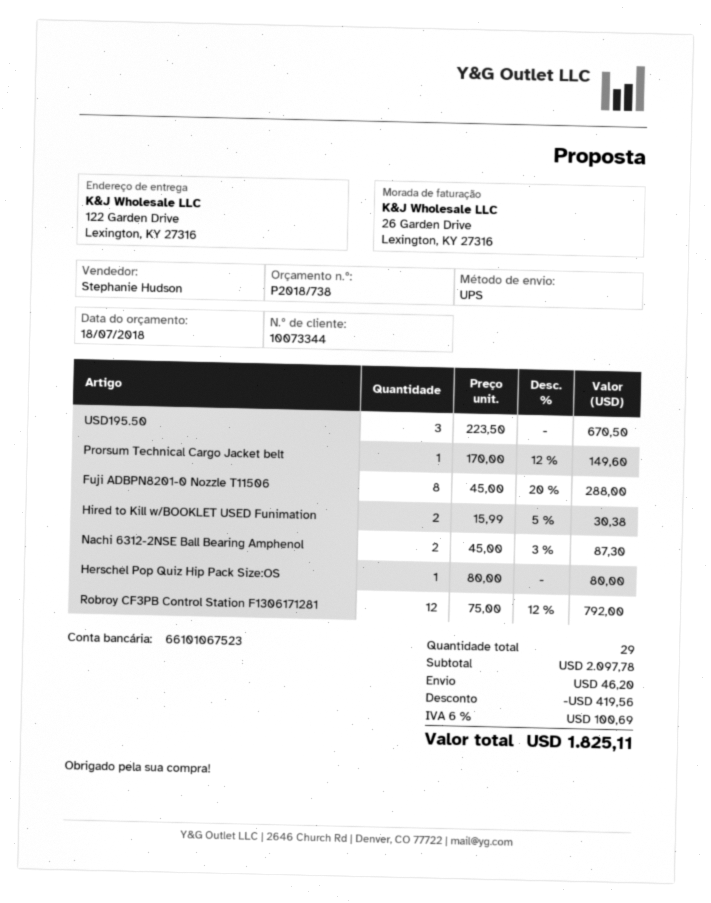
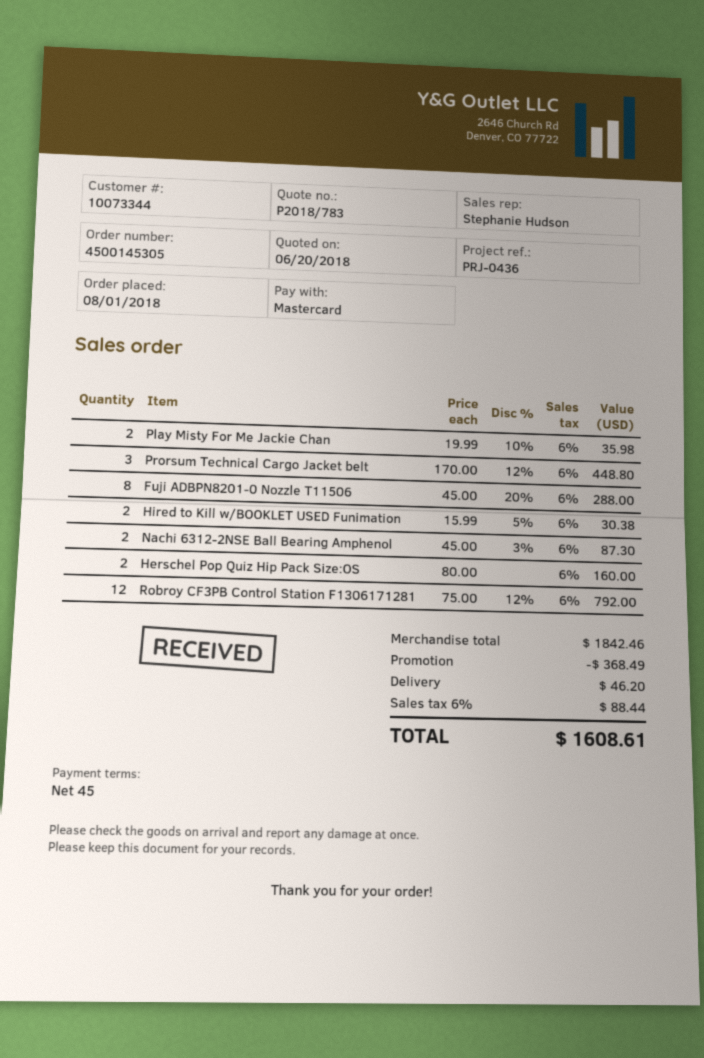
quote number: P2018/738 -> P2018/783
quote date: 2018-07-18 -> 2018-06-20
USD195.50: 3 x 223.50 = 670.50 -> none
Prorsum Technical Cargo Jacket belt: 1 x 170.00 - 12% = 149.60 -> 3 x 170.00 - 12% = 448.80
Herschel Pop Quiz Hip Pack Size:OS: 1 x 80.00 = 80.00 -> 2 x 80.00 = 160.00
Play Misty For Me Jackie Chan: none -> 2 x 19.99 - 10% = 35.98
subtotal: 2097.78 -> 1842.46
discount: 419.56 -> 368.49
tax: 6% = 100.69 -> 6% = 88.44
total: 1825.11 -> 1608.61

